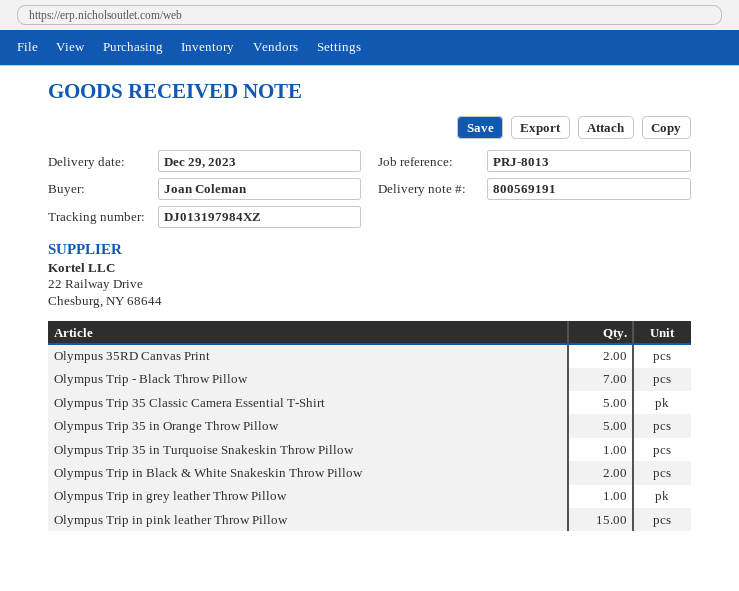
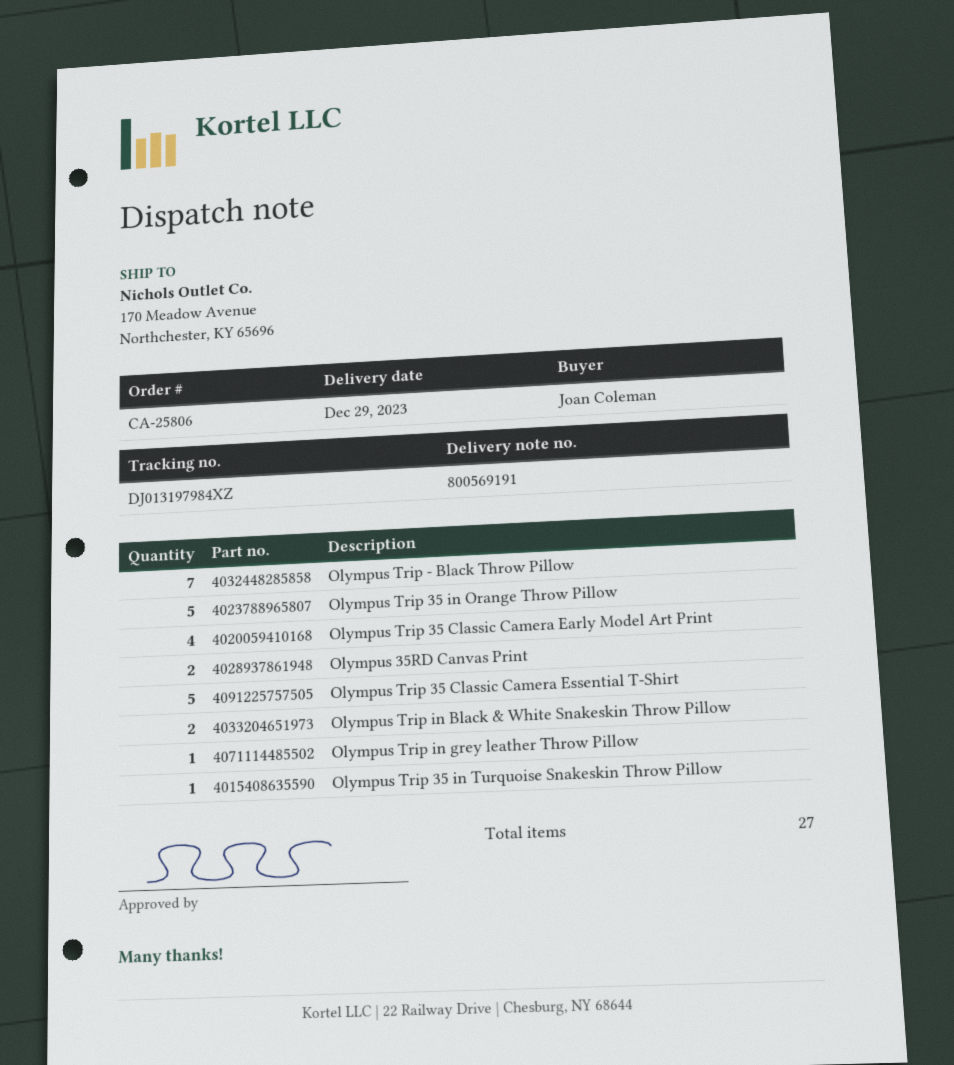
Olympus Trip in pink leather Throw Pillow: 15 -> none
Olympus Trip 35 Classic Camera Early Model Art Print: none -> 4

